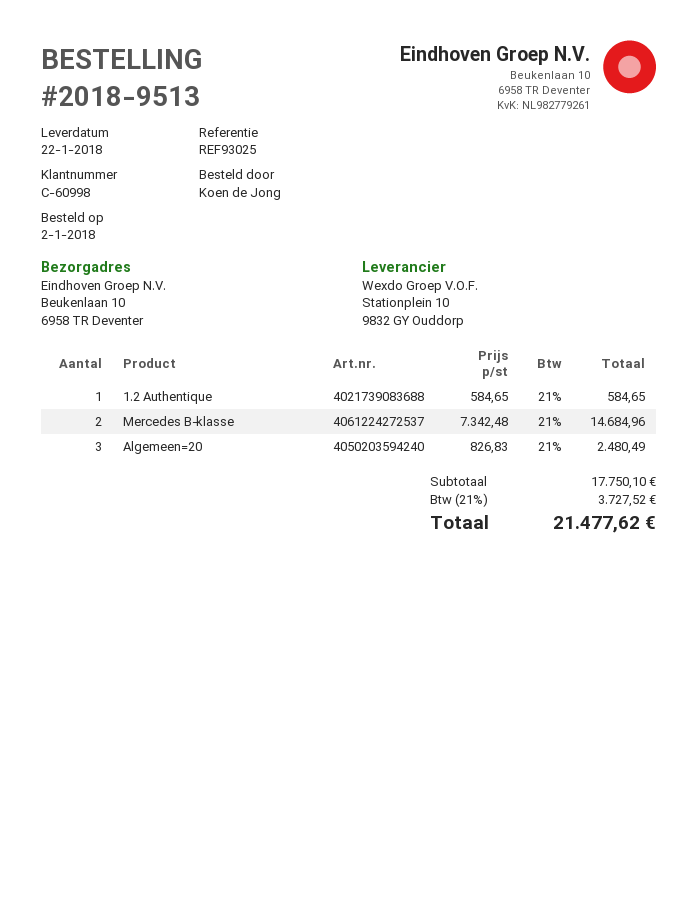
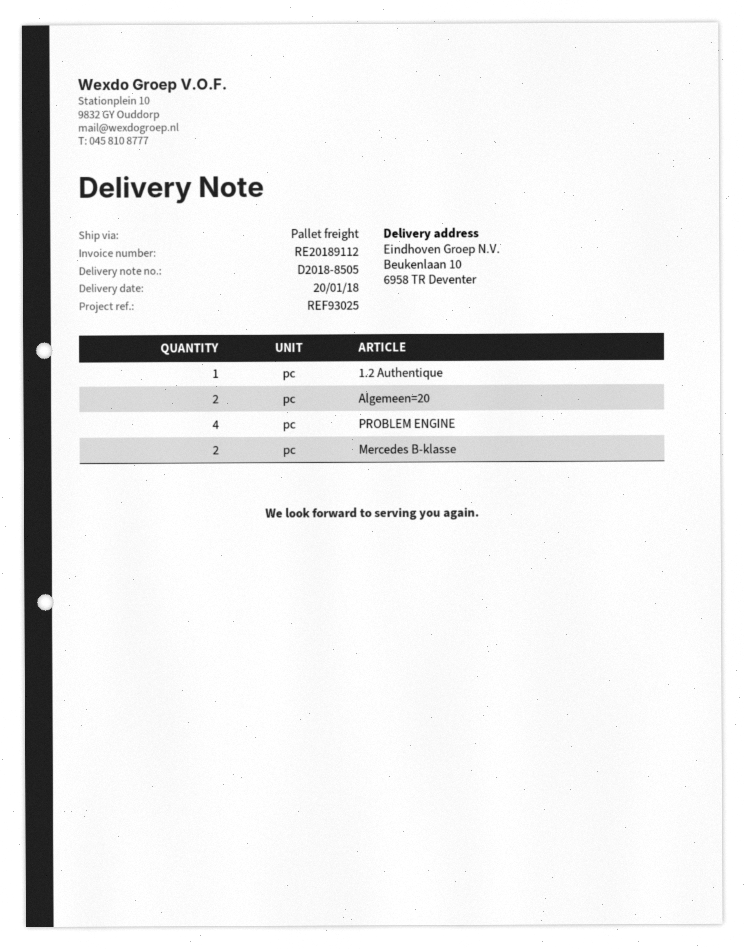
delivery date: 2018-01-22 -> 2018-01-20
Algemeen=20: 3 -> 2
PROBLEM ENGINE: none -> 4

